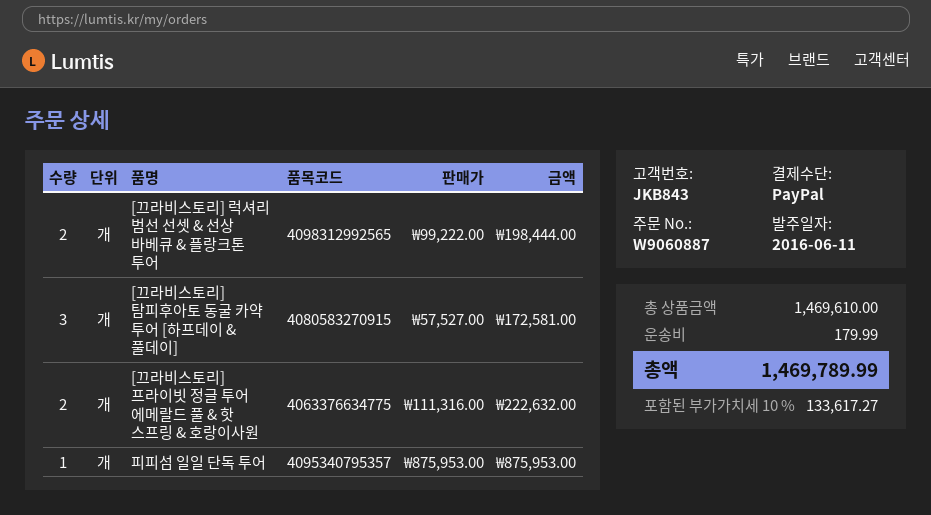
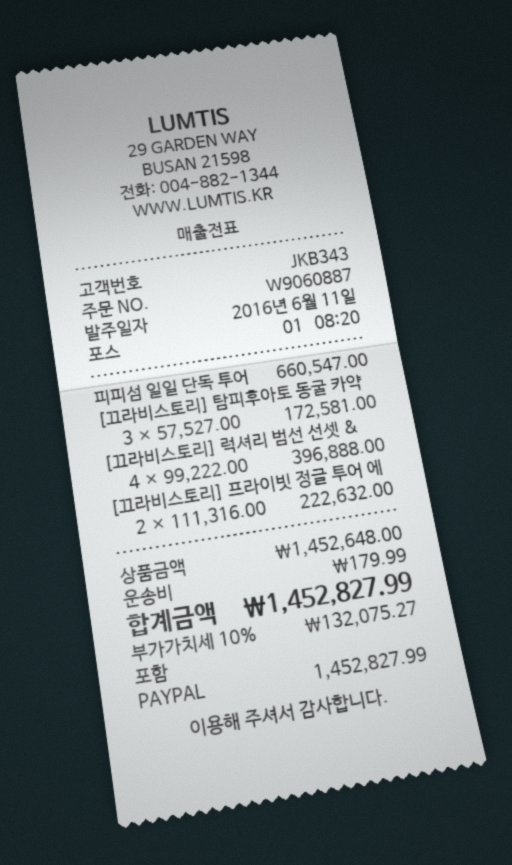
customer number: JKB843 -> JKB343
[끄라비스토리] 럭셔리 범선 선셋 & 선상 바베큐 & 플랑크톤 투어: 2 x 99222.00 = 198444.00 -> 4 x 99222.00 = 396888.00
피피섬 일일 단독 투어: 1 x 875953.00 = 875953.00 -> 1 x 660547.00 = 660547.00
subtotal: 1469610.00 -> 1452648.00
tax: 10% = 133617.27 -> 10% = 132075.27
total: 1469789.99 -> 1452827.99

